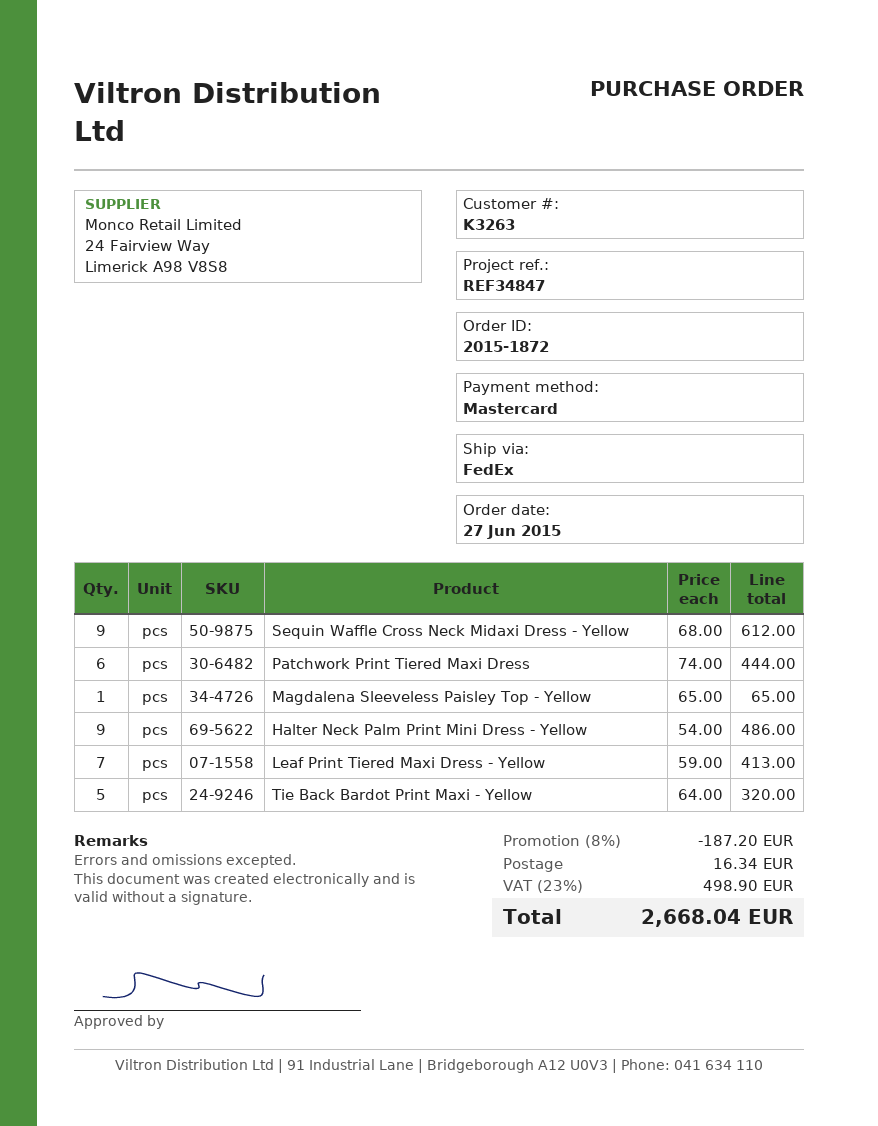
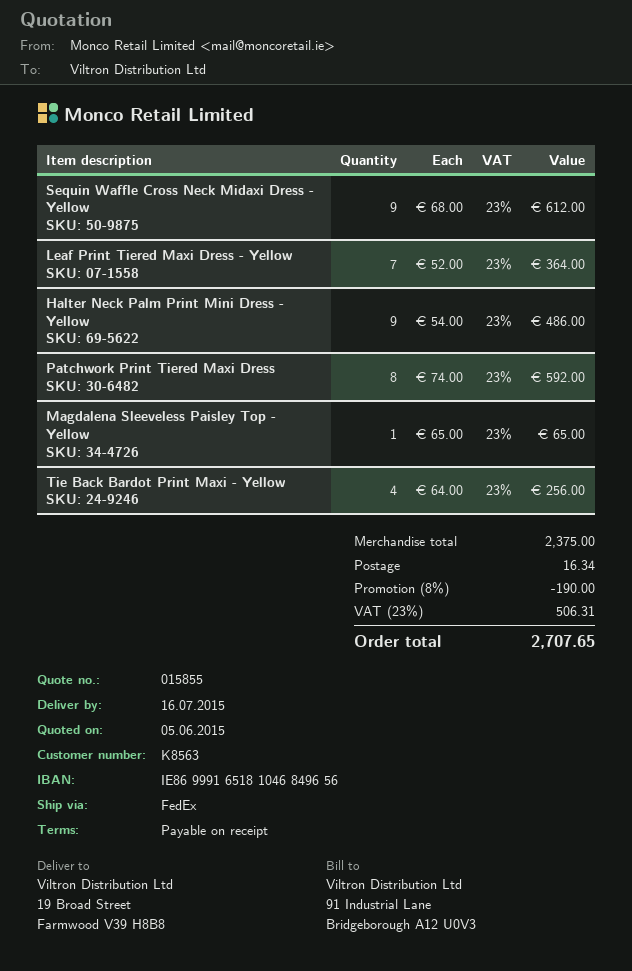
customer number: K3263 -> K8563
Patchwork Print Tiered Maxi Dress: 6 x 74.00 = 444.00 -> 8 x 74.00 = 592.00
Leaf Print Tiered Maxi Dress - Yellow: 7 x 59.00 = 413.00 -> 7 x 52.00 = 364.00
Tie Back Bardot Print Maxi - Yellow: 5 x 64.00 = 320.00 -> 4 x 64.00 = 256.00
discount: 8% = 187.20 -> 8% = 190.00
tax: 23% = 498.90 -> 23% = 506.31
total: 2668.04 -> 2707.65

